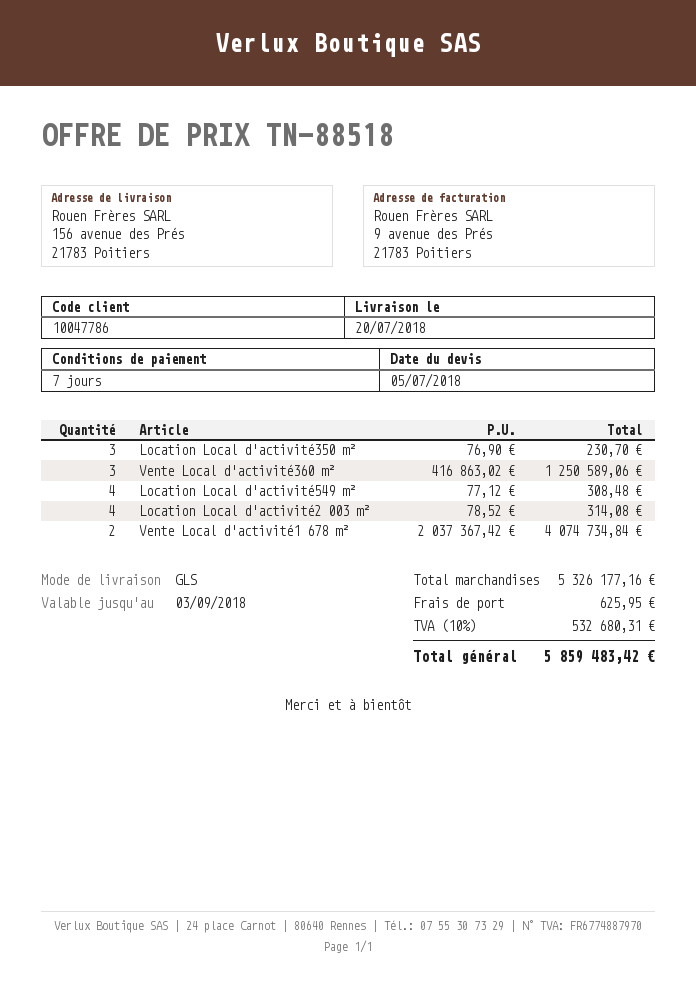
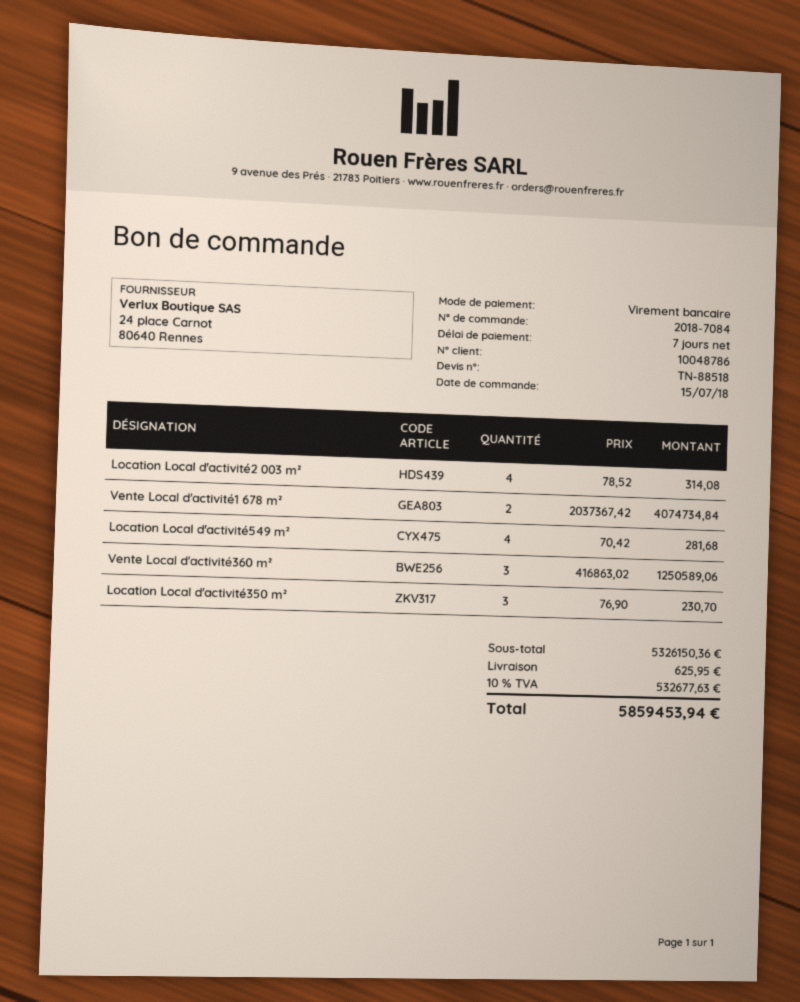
customer number: 10047786 -> 10048786
Location Local d'activité549 m²: 4 x 77.12 = 308.48 -> 4 x 70.42 = 281.68
subtotal: 5326177.16 -> 5326150.36
tax: 10% = 532680.31 -> 10% = 532677.63
total: 5859483.42 -> 5859453.94

